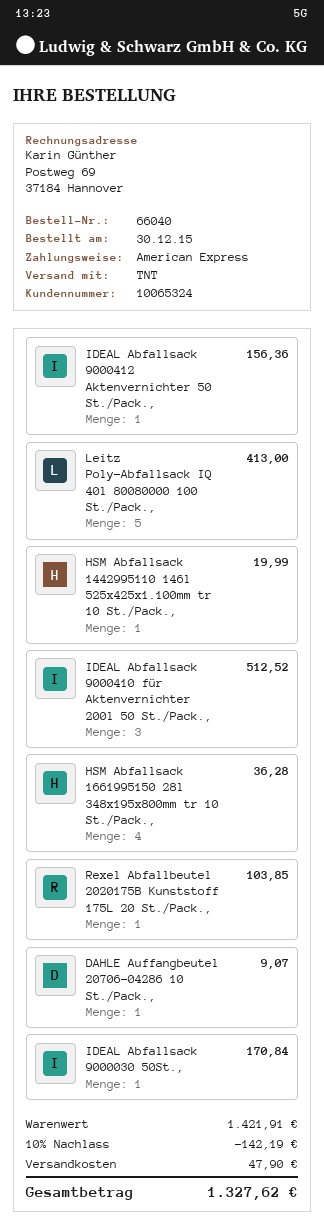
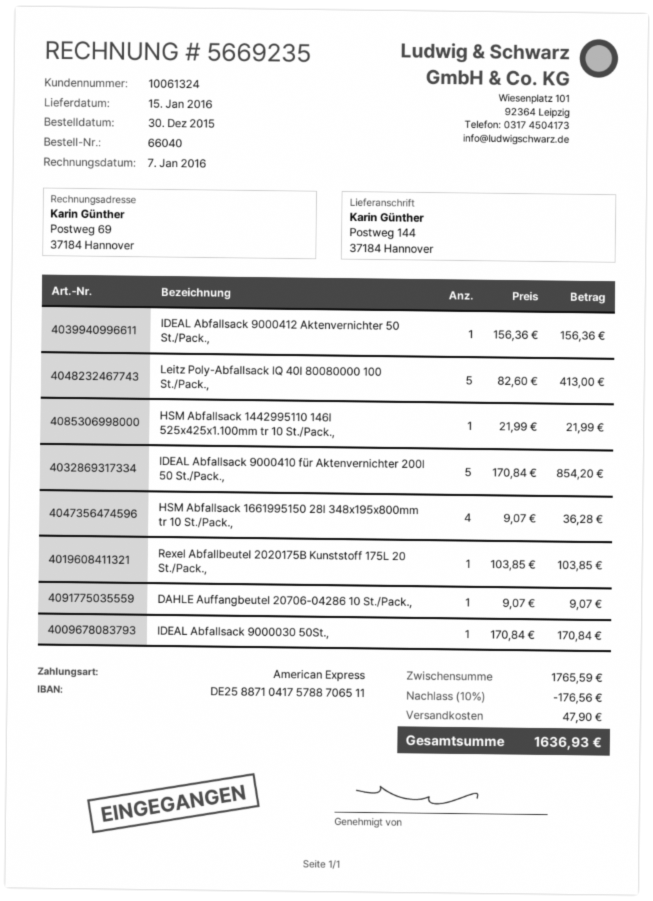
customer number: 10065324 -> 10061324
HSM Abfallsack 1442995110 146l 525x425x1.100mm tr 10 St./Pack.,: 1 for 19.99 -> 1 for 21.99
IDEAL Abfallsack 9000410 für Aktenvernichter 200l 50 St./Pack.,: 3 for 512.52 -> 5 for 854.20
subtotal: 1421.91 -> 1765.59
discount: 10% = 142.19 -> 10% = 176.56
total: 1327.62 -> 1636.93

